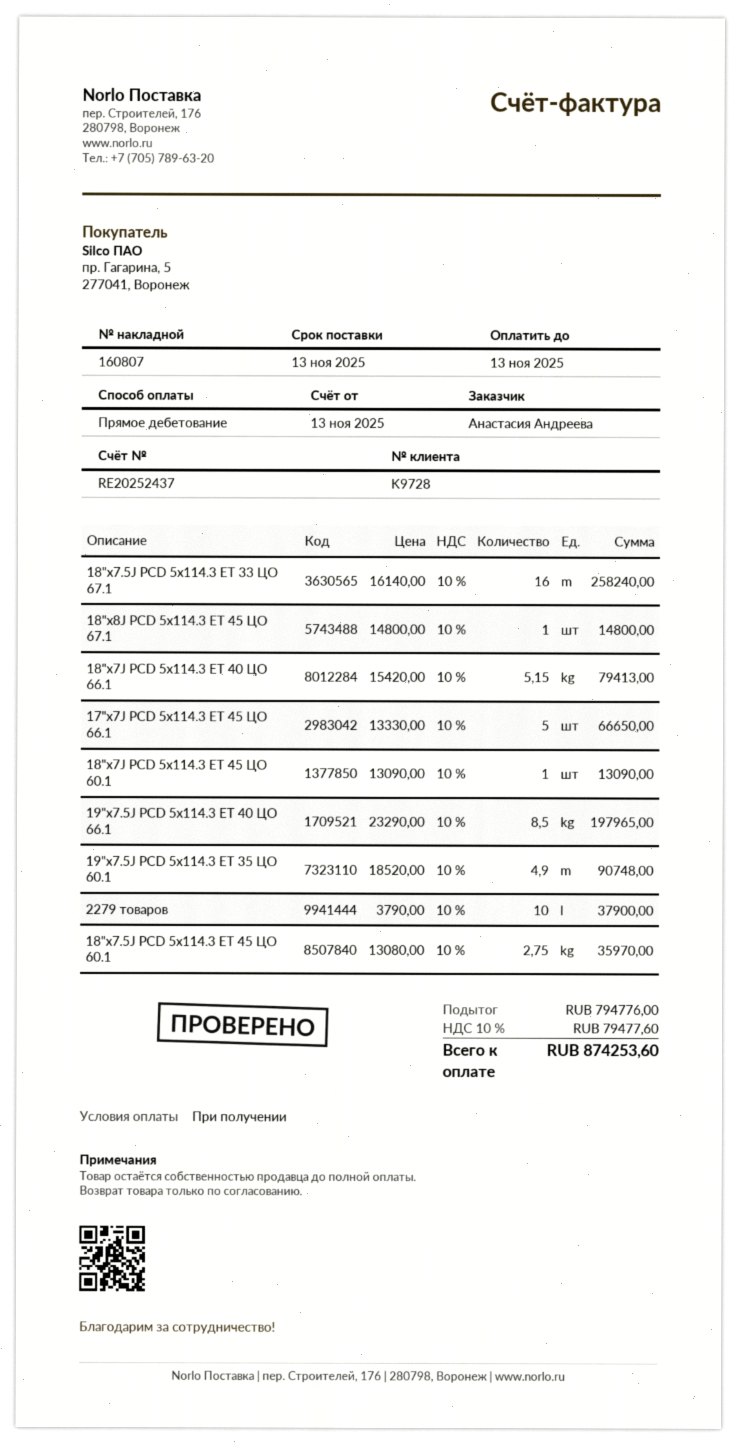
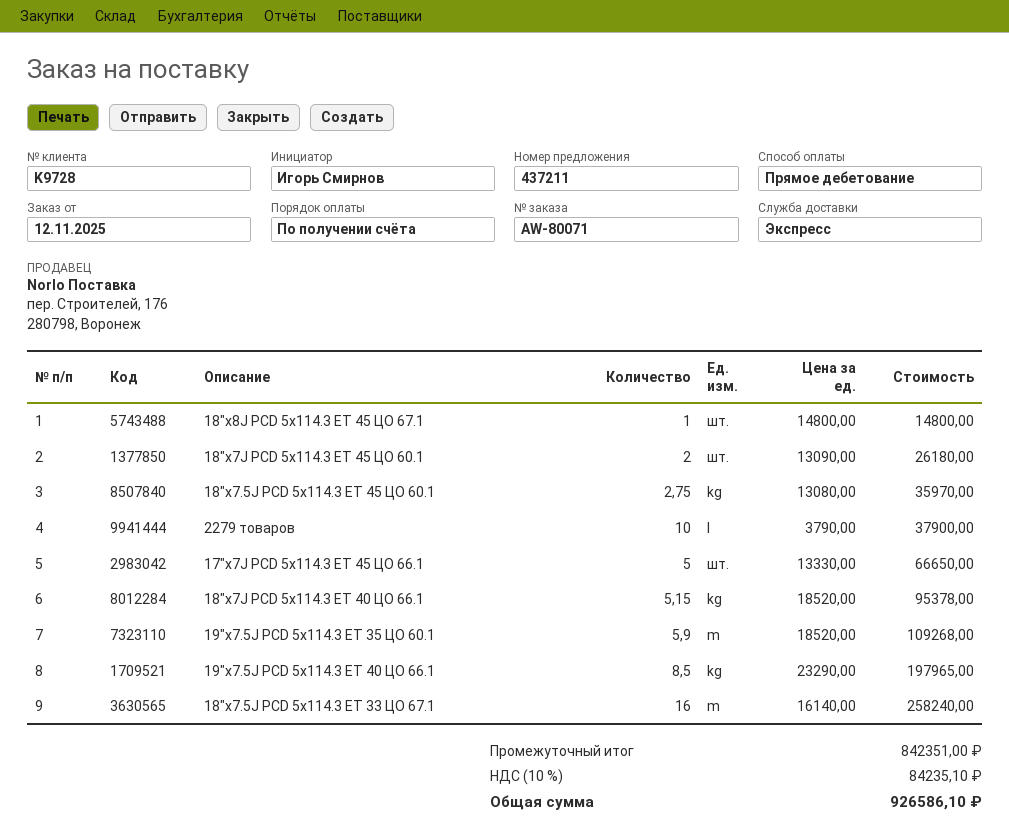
ordered by: Анастасия Андреева -> Игорь Смирнов
18"x7J PCD 5x114.3 ЕТ 40 ЦО 66.1: 5.15 x 15420.00 = 79413.00 -> 5.15 x 18520.00 = 95378.00
18"x7J PCD 5x114.3 ЕТ 45 ЦО 60.1: 1 x 13090.00 = 13090.00 -> 2 x 13090.00 = 26180.00
19"x7.5J PCD 5x114.3 ЕТ 35 ЦО 60.1: 4.9 x 18520.00 = 90748.00 -> 5.9 x 18520.00 = 109268.00
subtotal: 794776.00 -> 842351.00
tax: 10% = 79477.60 -> 10% = 84235.10
total: 874253.60 -> 926586.10

